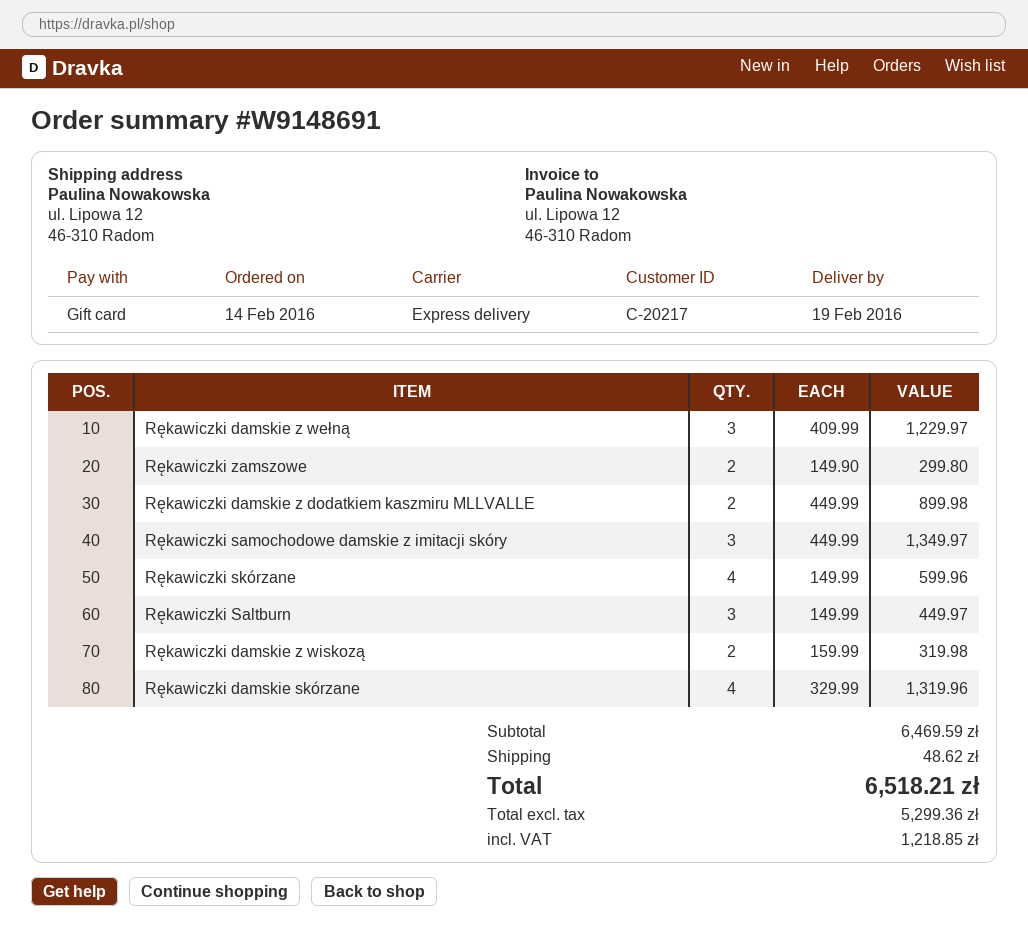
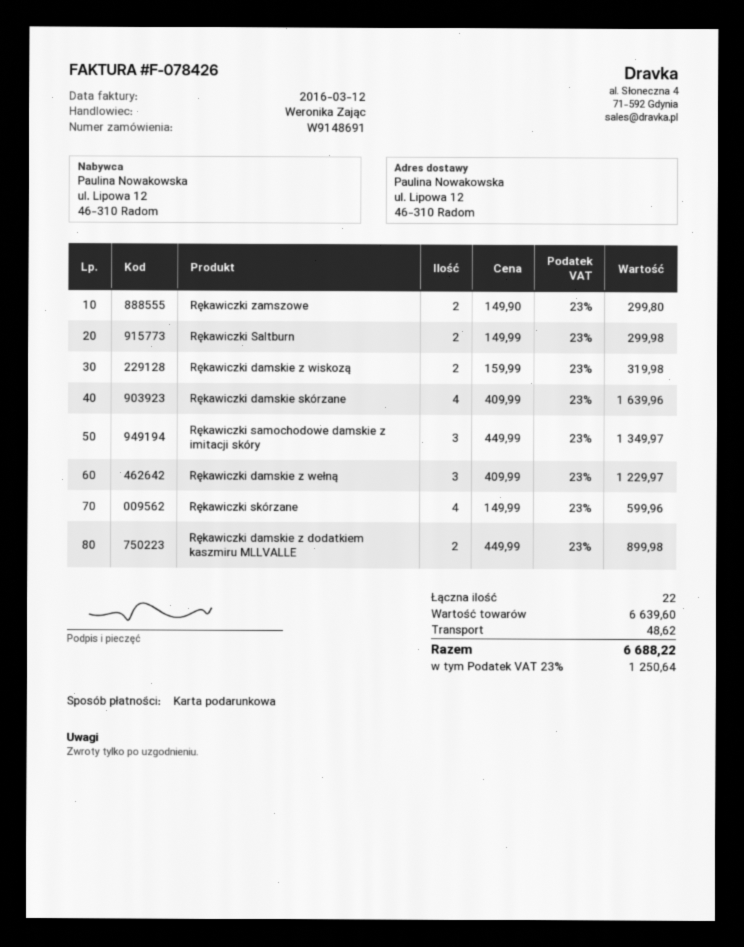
Rękawiczki Saltburn: 3 x 149.99 = 449.97 -> 2 x 149.99 = 299.98
Rękawiczki damskie skórzane: 4 x 329.99 = 1319.96 -> 4 x 409.99 = 1639.96
subtotal: 6469.59 -> 6639.60
tax: 1218.85 -> 1250.64
total: 6518.21 -> 6688.22

